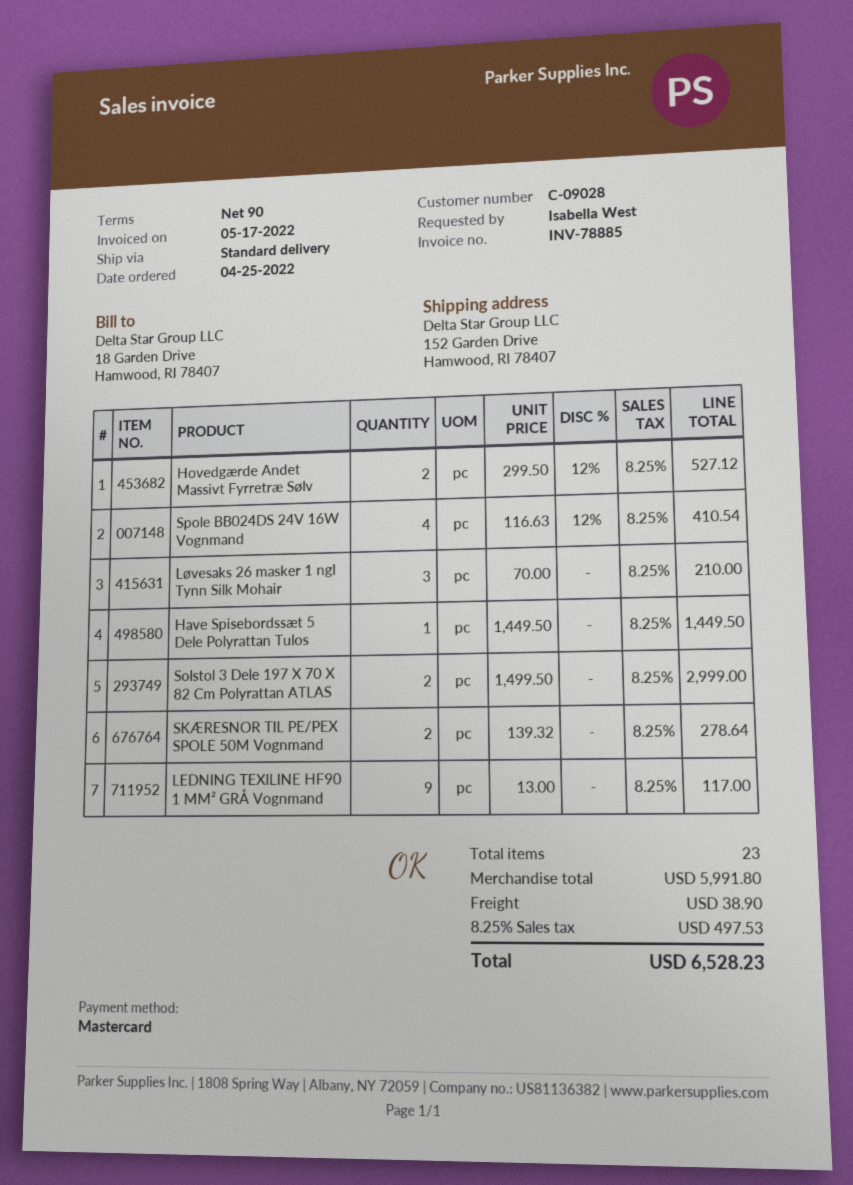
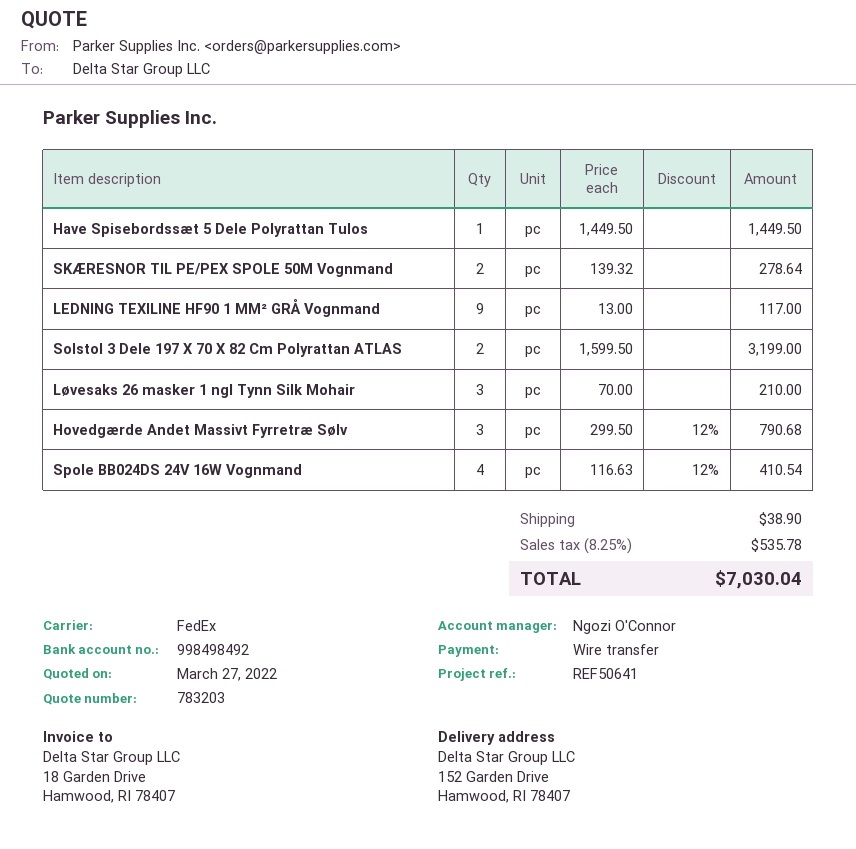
payment method: Mastercard -> bank transfer
shipping method: standard -> FedEx
Hovedgærde Andet Massivt Fyrretræ Sølv: 2 x 299.50 - 12% = 527.12 -> 3 x 299.50 - 12% = 790.68
Solstol 3 Dele 197 X 70 X 82 Cm Polyrattan ATLAS: 2 x 1499.50 = 2999.00 -> 2 x 1599.50 = 3199.00
tax: 8.25% = 497.53 -> 8.25% = 535.78
total: 6528.23 -> 7030.04

